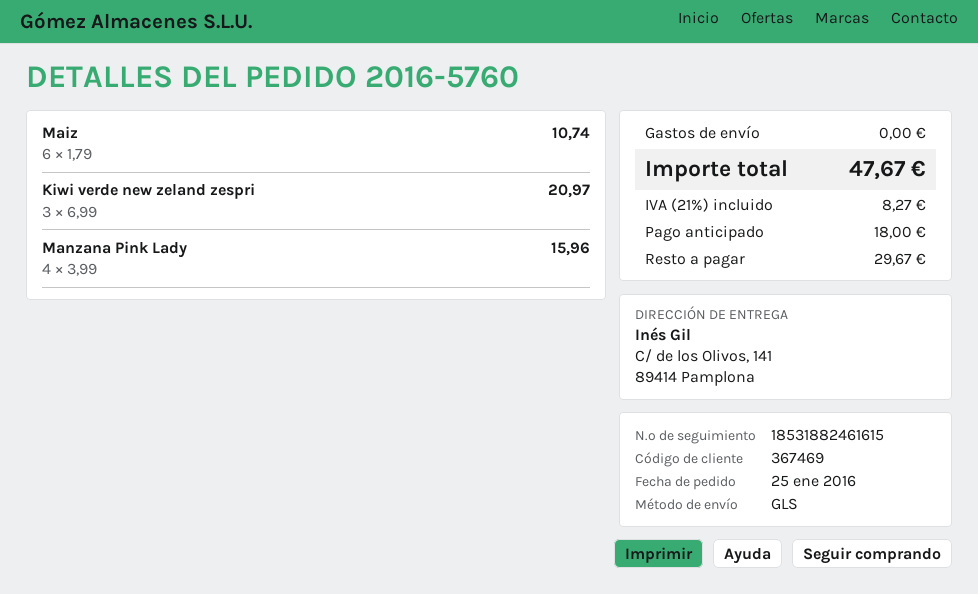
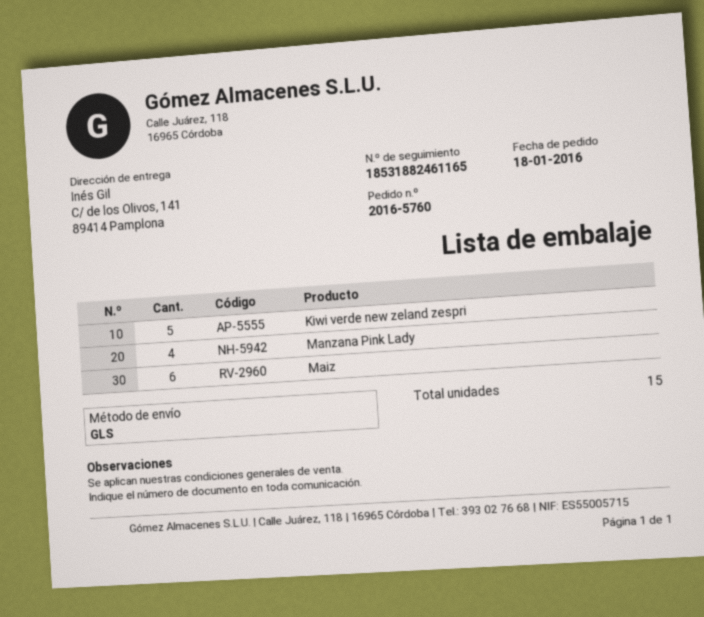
order date: 2016-01-25 -> 2016-01-18
tracking number: 18531882461615 -> 18531882461165
Kiwi verde new zeland zespri: 3 -> 5

